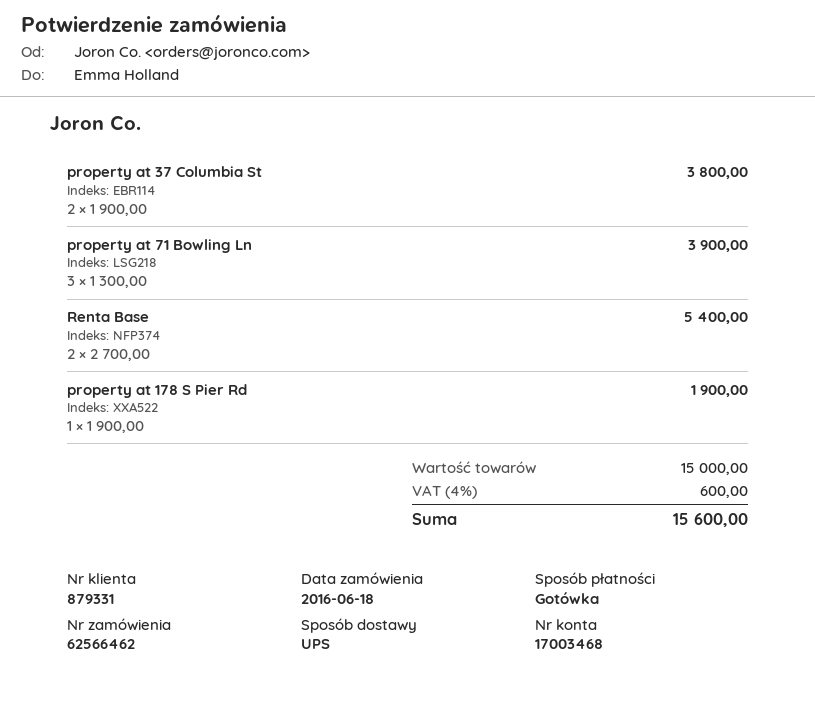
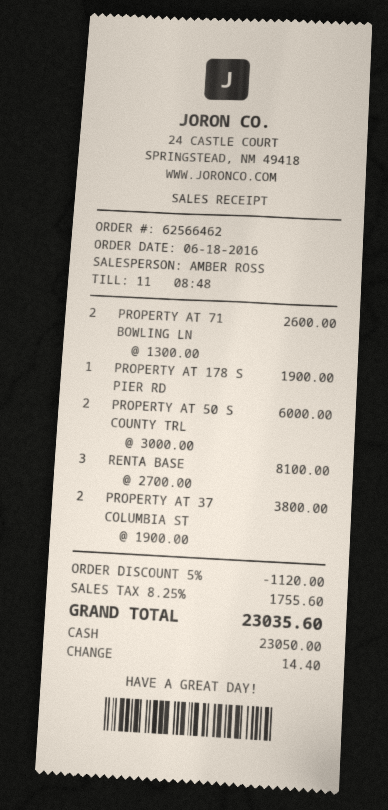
property at 71 Bowling Ln: 3 x 1300.00 = 3900.00 -> 2 x 1300.00 = 2600.00
Renta Base: 2 x 2700.00 = 5400.00 -> 3 x 2700.00 = 8100.00
PROPERTY AT 50 S COUNTY TRL: none -> 2 x 3000.00 = 6000.00
discount: none -> 5% = 1120.00
tax: 4% = 600.00 -> 8.25% = 1755.60
total: 15600.00 -> 23035.60

